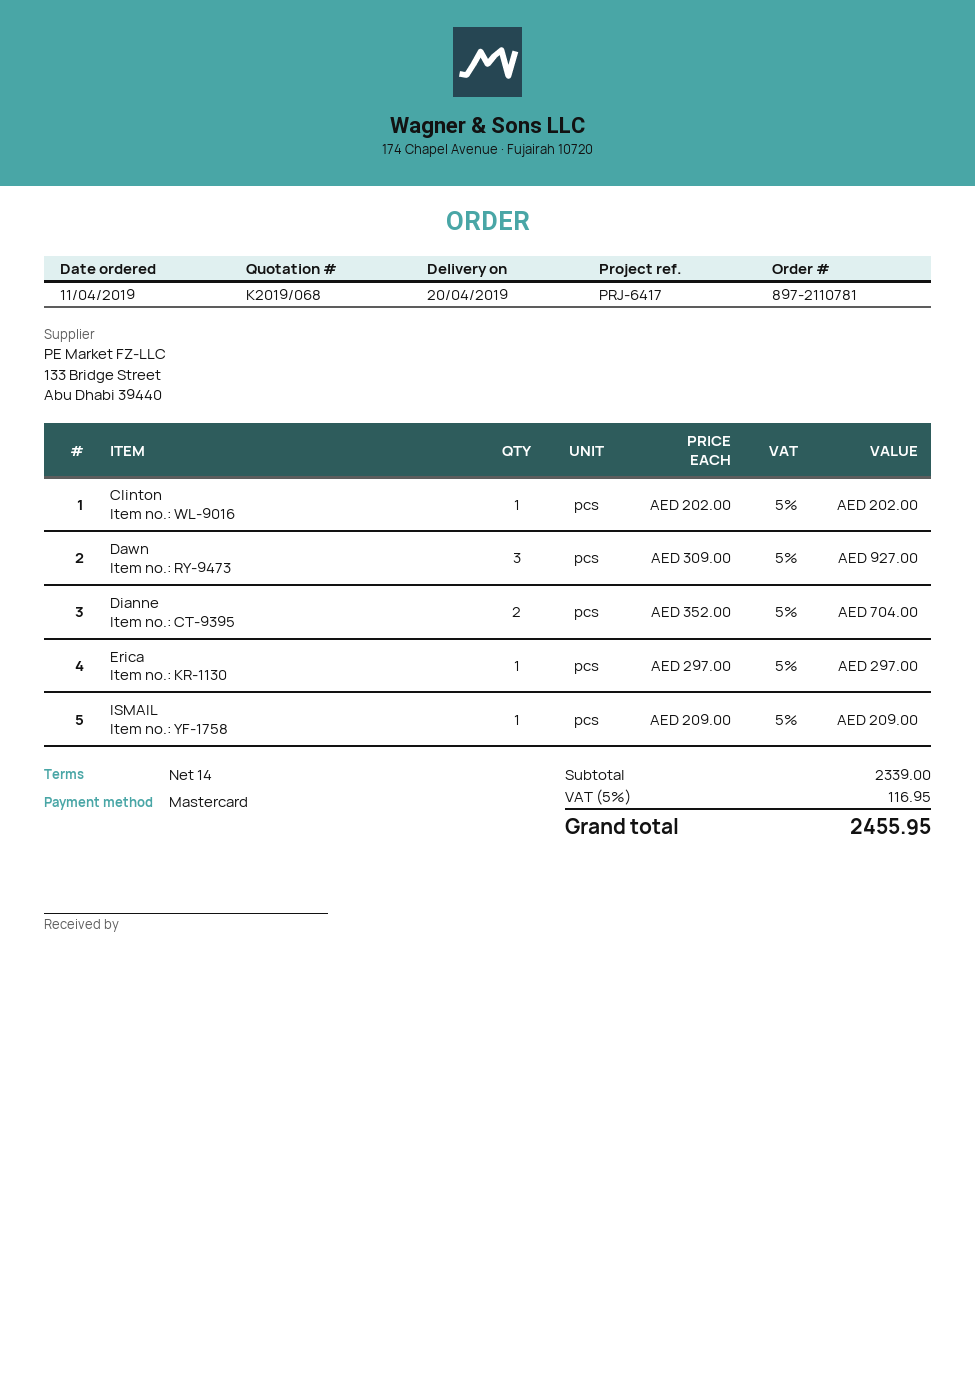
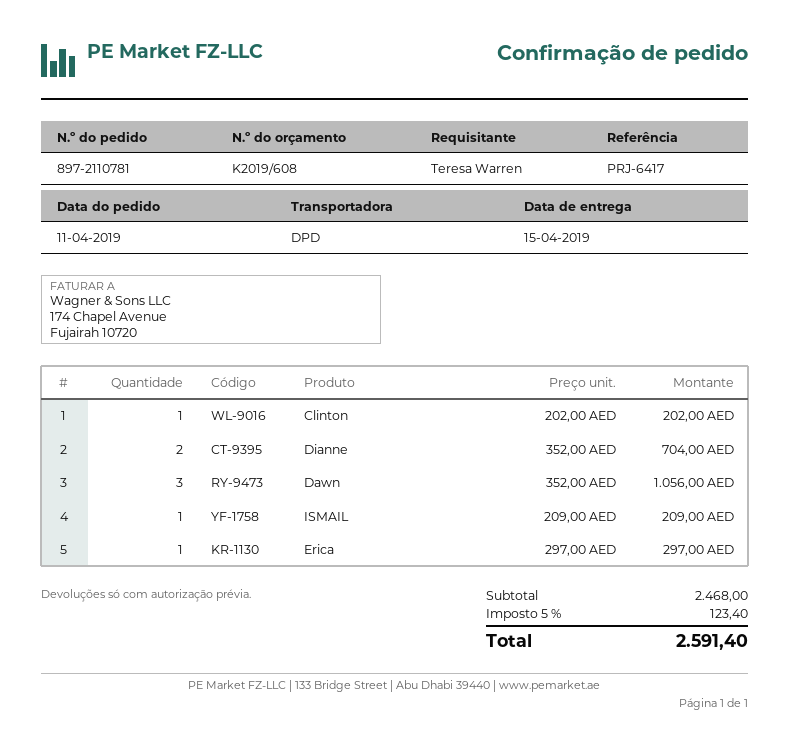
quote number: K2019/068 -> K2019/608
delivery date: 2019-04-20 -> 2019-04-15
Dawn: 3 x 309.00 = 927.00 -> 3 x 352.00 = 1056.00
subtotal: 2339.00 -> 2468.00
tax: 5% = 116.95 -> 5% = 123.40
total: 2455.95 -> 2591.40

